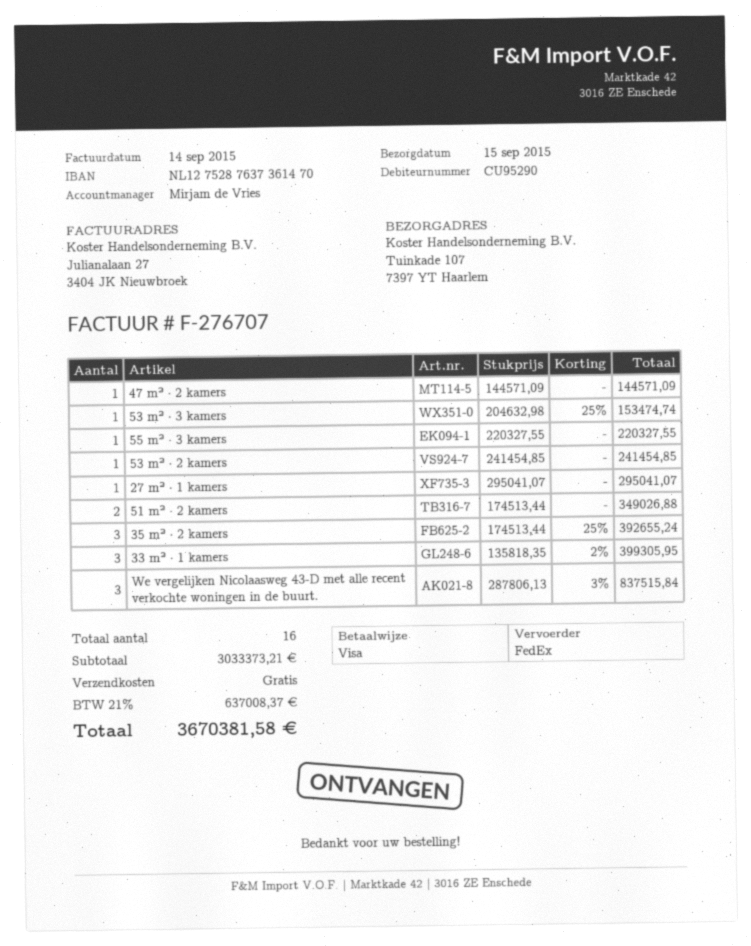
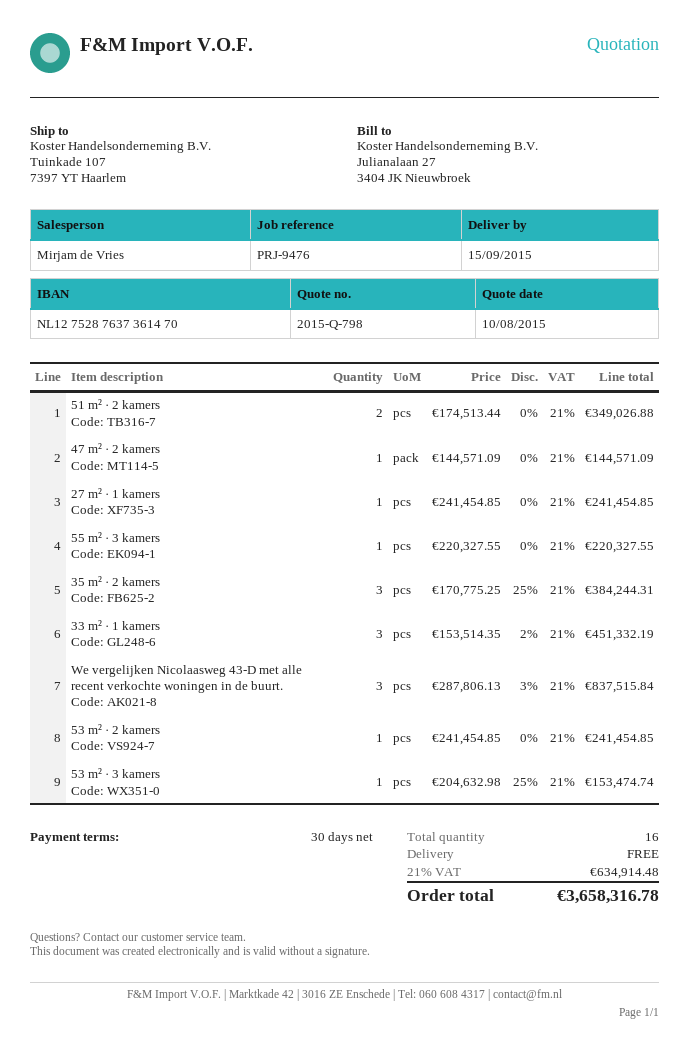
27 m² · 1 kamers: 1 x 295041.07 = 295041.07 -> 1 x 241454.85 = 241454.85
35 m² · 2 kamers: 3 x 174513.44 - 25% = 392655.24 -> 3 x 170775.25 - 25% = 384244.31
33 m² · 1 kamers: 3 x 135818.35 - 2% = 399305.95 -> 3 x 153514.35 - 2% = 451332.19
tax: 21% = 637008.37 -> 21% = 634914.48
total: 3670381.58 -> 3658316.78

